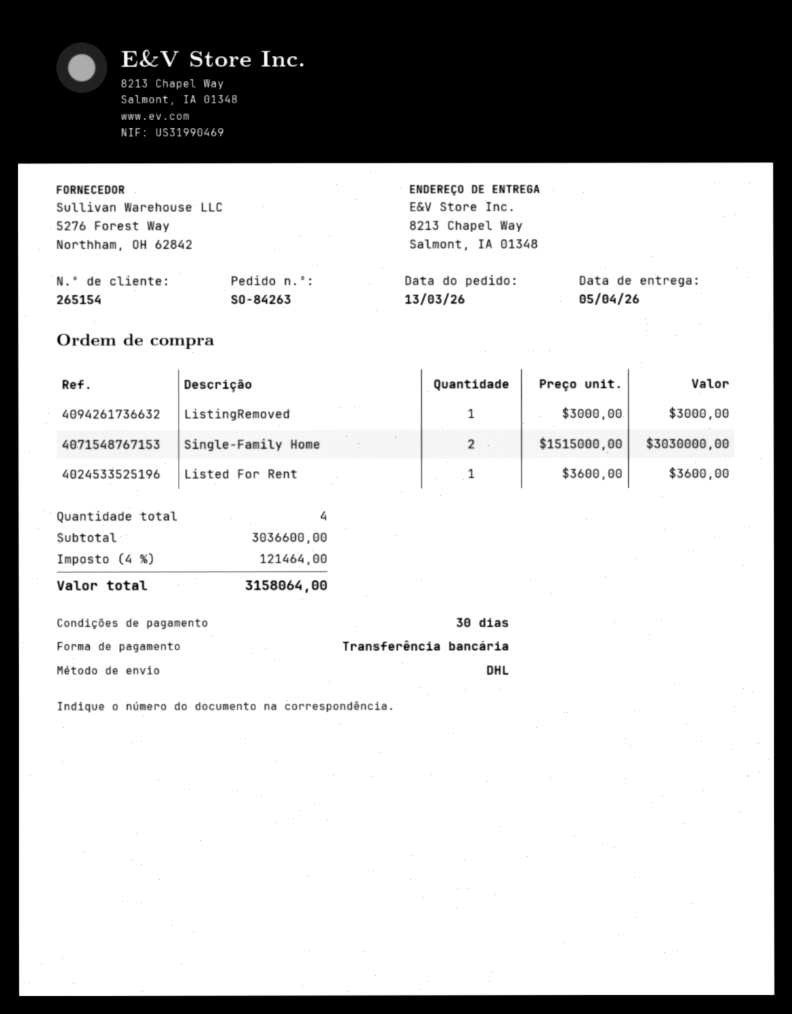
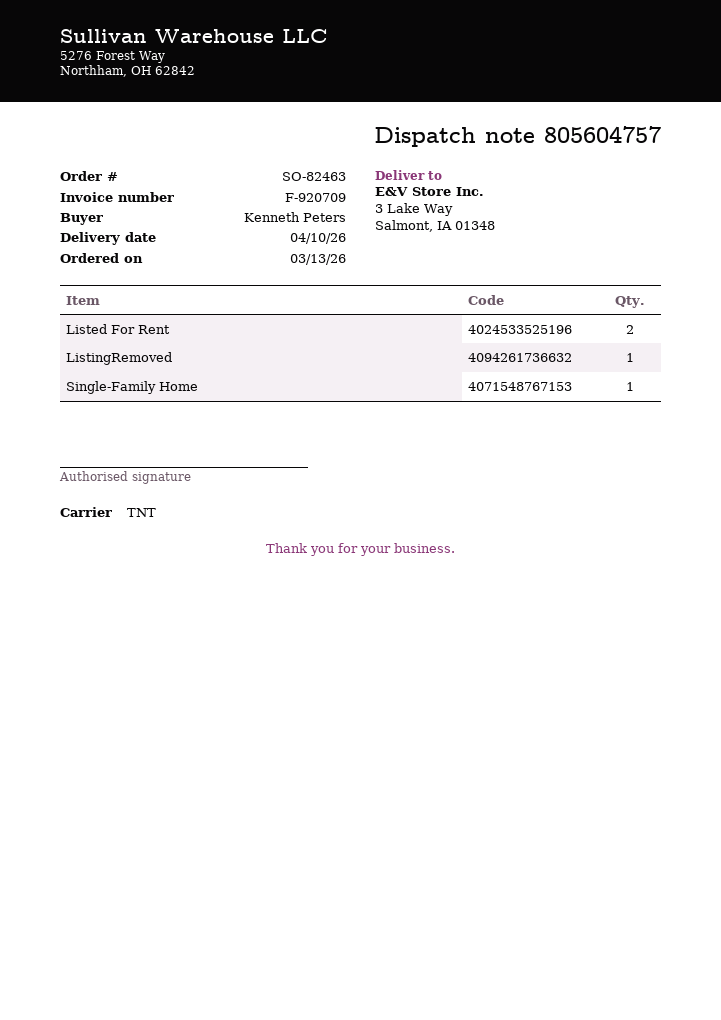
order number: SO-84263 -> SO-82463
delivery date: 2026-04-05 -> 2026-04-10
shipping method: DHL -> TNT
ship to: 8213 Chapel Way, Salmont, IA 01348 -> 3 Lake Way, Salmont, IA 01348
Single-Family Home: 2 -> 1
Listed For Rent: 1 -> 2

